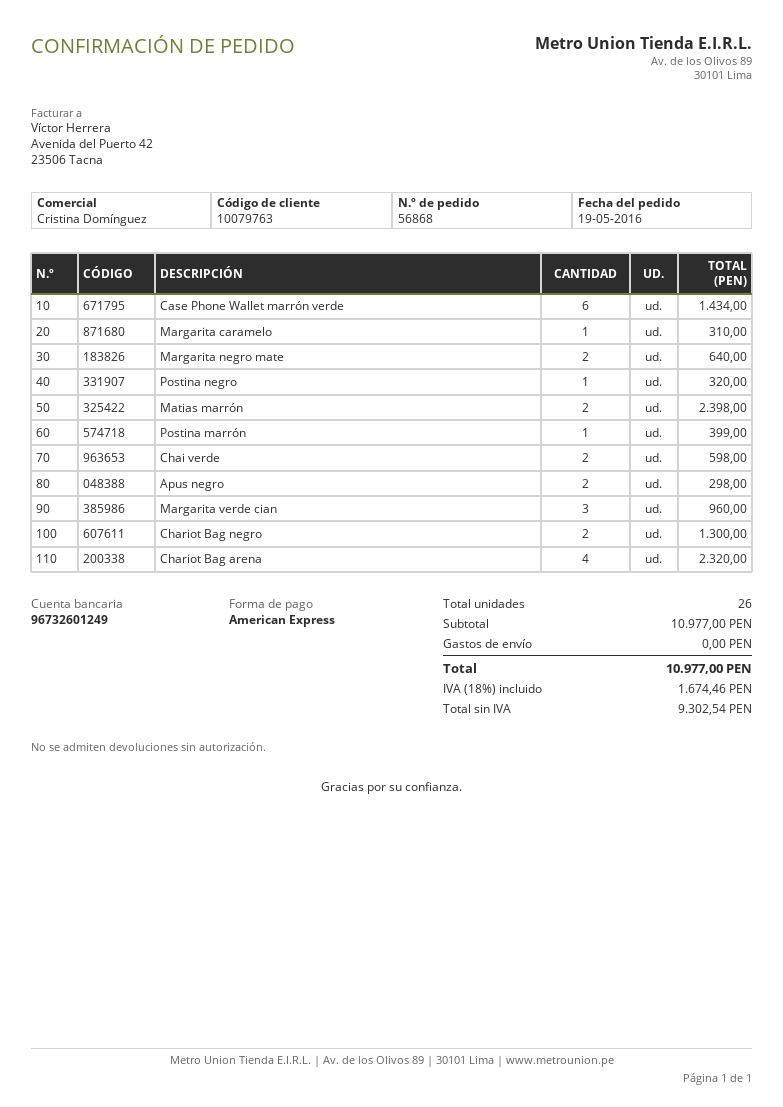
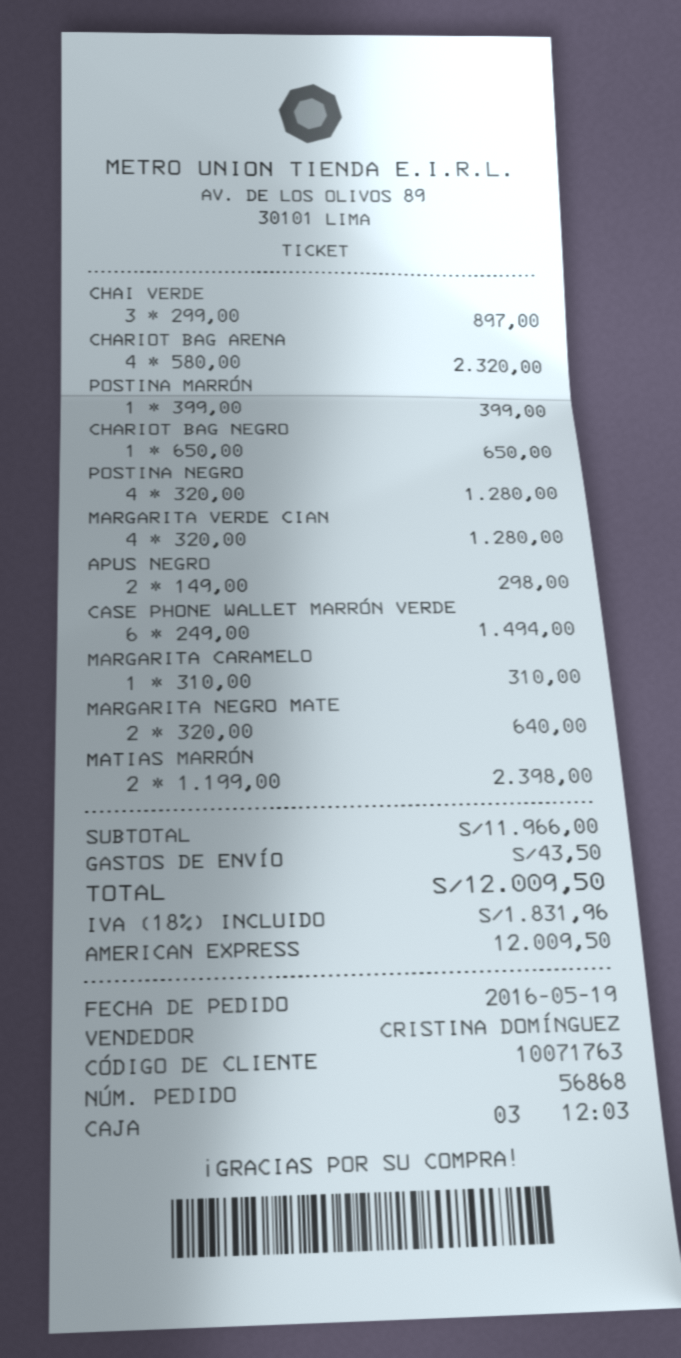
customer number: 10079763 -> 10071763
Case Phone Wallet marrón verde: 6 for 1434.00 -> 6 for 1494.00
Postina negro: 1 for 320.00 -> 4 for 1280.00
Chai verde: 2 for 598.00 -> 3 for 897.00
Margarita verde cian: 3 for 960.00 -> 4 for 1280.00
Chariot Bag negro: 2 for 1300.00 -> 1 for 650.00
subtotal: 10977.00 -> 11966.00
shipping: 0.00 -> 43.50
tax: 18% = 1674.46 -> 18% = 1831.96
total: 10977.00 -> 12009.50

